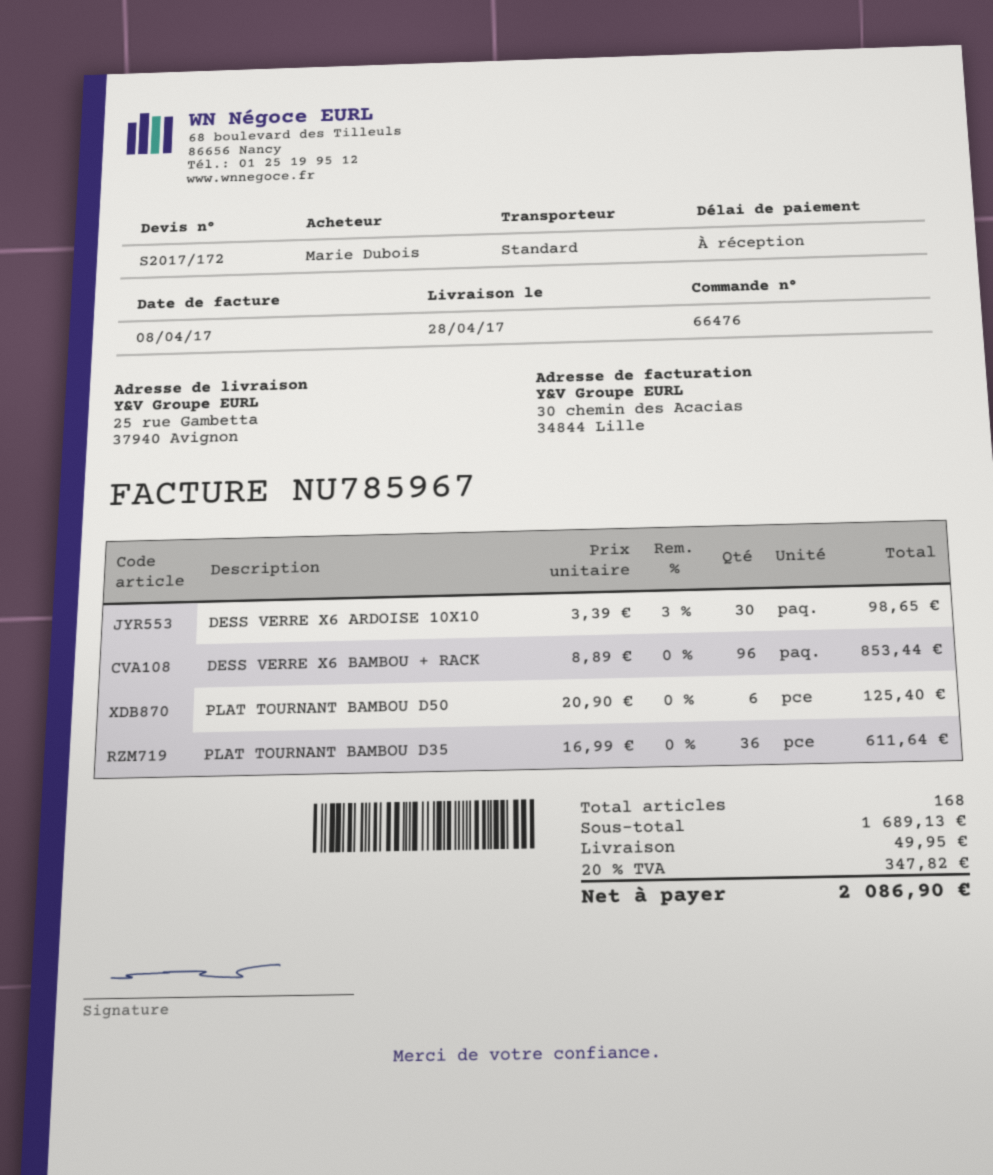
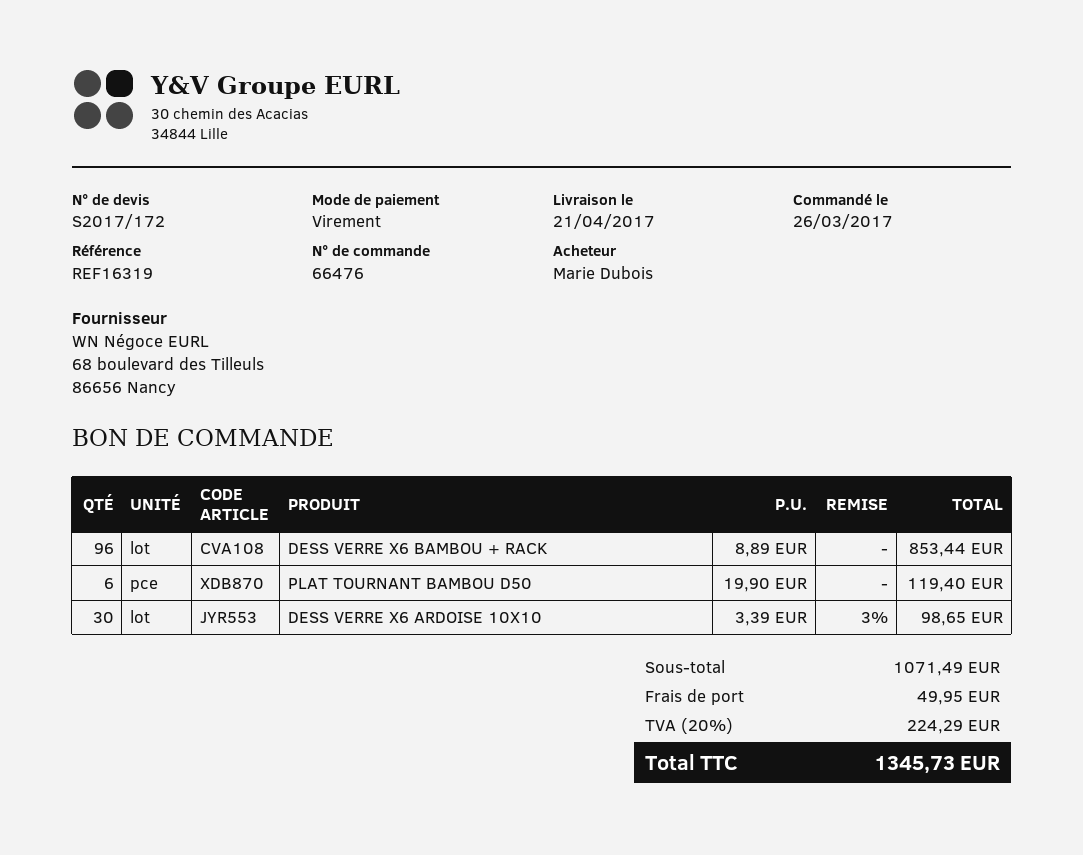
delivery date: 2017-04-28 -> 2017-04-21
PLAT TOURNANT BAMBOU D50: 6 x 20.90 = 125.40 -> 6 x 19.90 = 119.40
PLAT TOURNANT BAMBOU D35: 36 x 16.99 = 611.64 -> none
subtotal: 1689.13 -> 1071.49
tax: 20% = 347.82 -> 20% = 224.29
total: 2086.90 -> 1345.73

